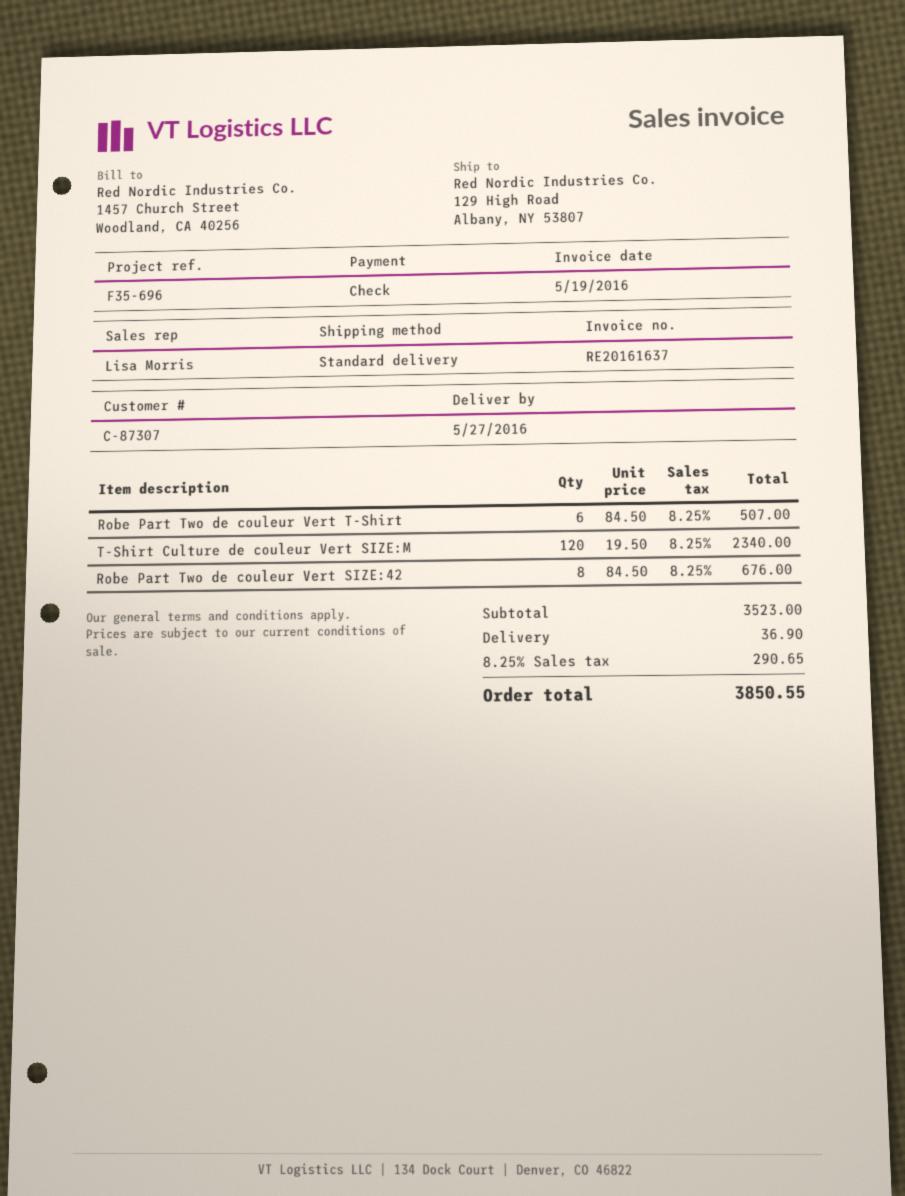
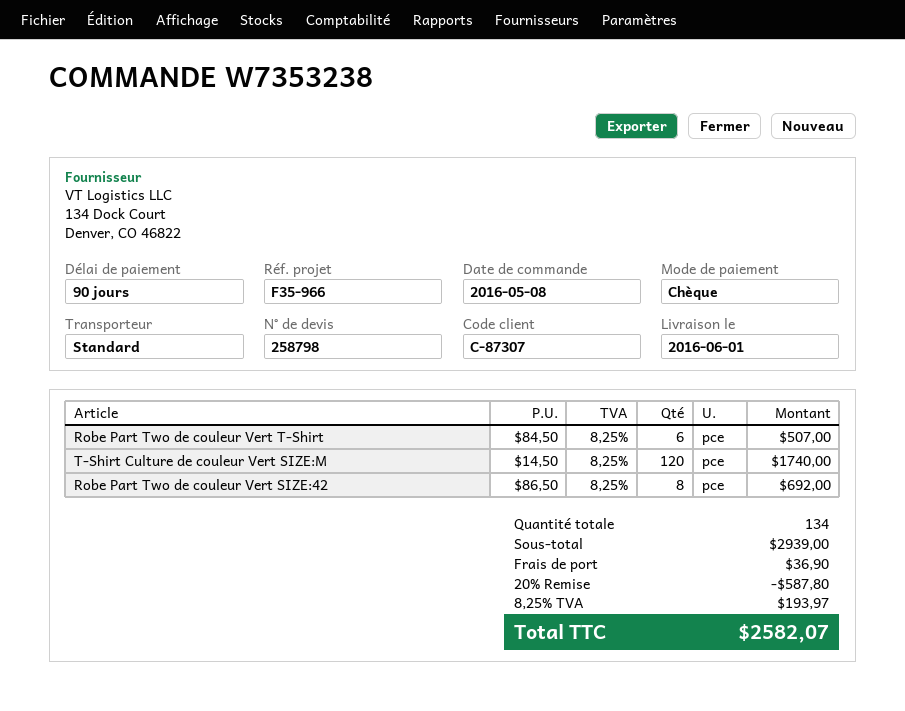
delivery date: 2016-05-27 -> 2016-06-01
reference: F35-696 -> F35-966
T-Shirt Culture de couleur Vert SIZE:M: 120 x 19.50 = 2340.00 -> 120 x 14.50 = 1740.00
Robe Part Two de couleur Vert SIZE:42: 8 x 84.50 = 676.00 -> 8 x 86.50 = 692.00
subtotal: 3523.00 -> 2939.00
discount: none -> 20% = 587.80
tax: 8.25% = 290.65 -> 8.25% = 193.97
total: 3850.55 -> 2582.07

